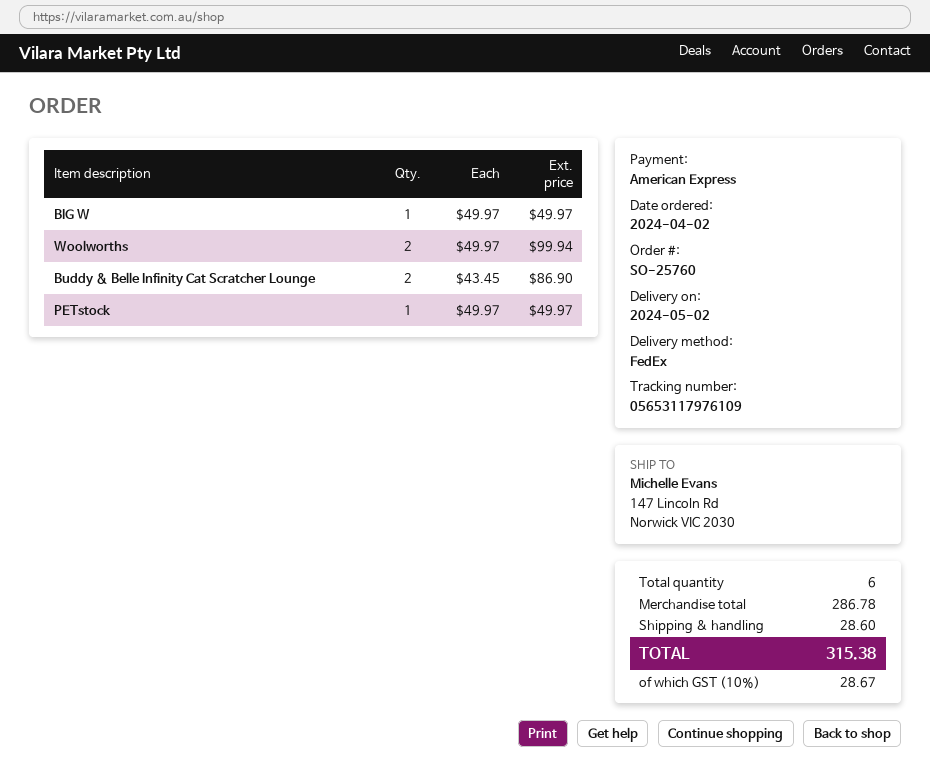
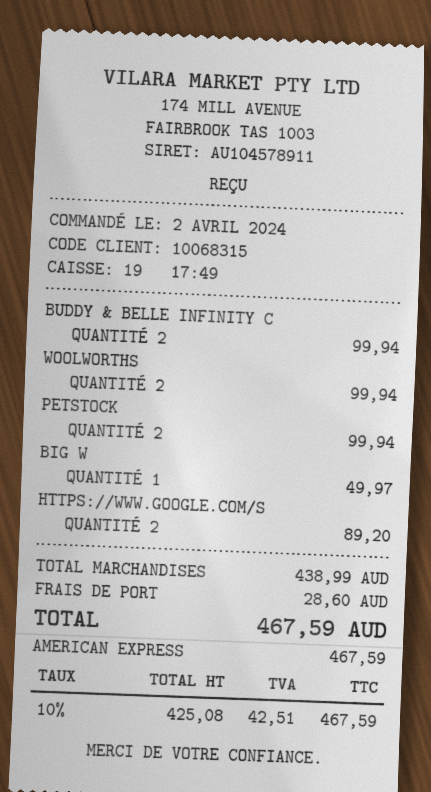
Buddy & Belle Infinity Cat Scratcher Lounge: 2 for 86.90 -> 2 for 99.94
PETstock: 1 for 49.97 -> 2 for 99.94
HTTPS://WWW.GOOGLE.COM/S: none -> 2 for 89.20
subtotal: 286.78 -> 438.99
tax: 10% = 28.67 -> 10% = 42.51
total: 315.38 -> 467.59

